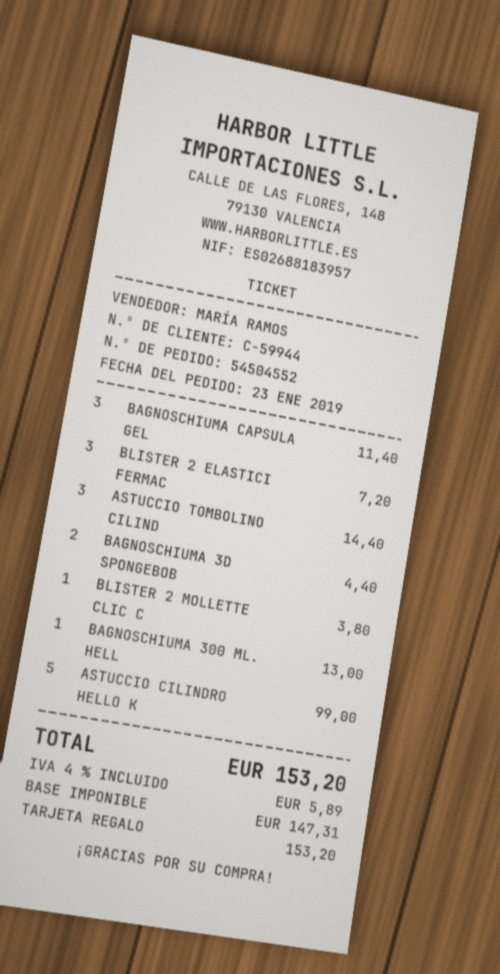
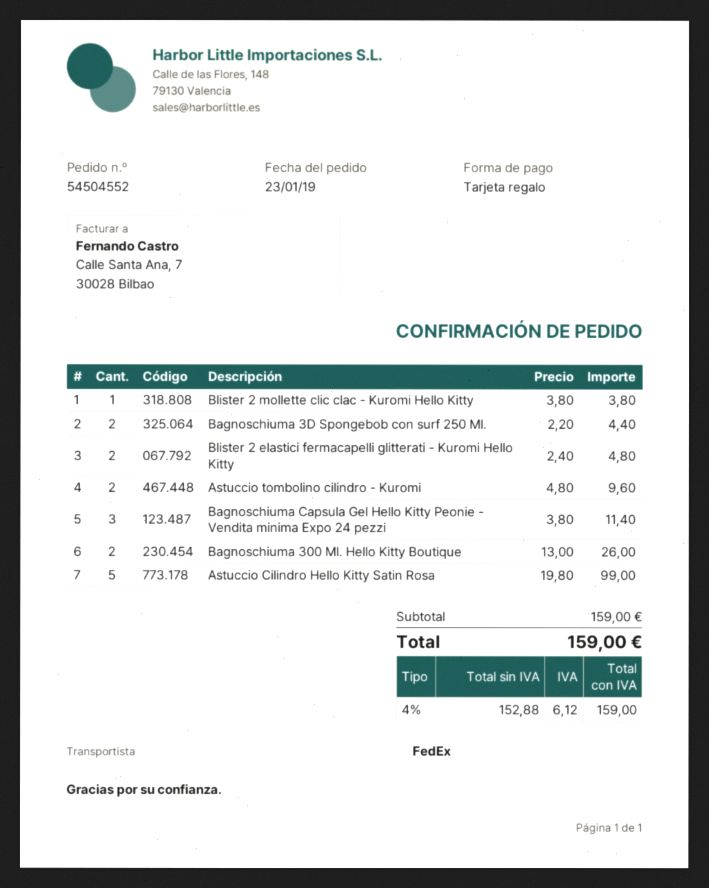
BLISTER 2 ELASTICI FERMAC: 3 for 7.20 -> 2 for 4.80
ASTUCCIO TOMBOLINO CILIND: 3 for 14.40 -> 2 for 9.60
BAGNOSCHIUMA 300 ML. HELL: 1 for 13.00 -> 2 for 26.00
net: 147.31 -> 152.88
tax: 4% = 5.89 -> 4% = 6.12
total: 153.20 -> 159.00

